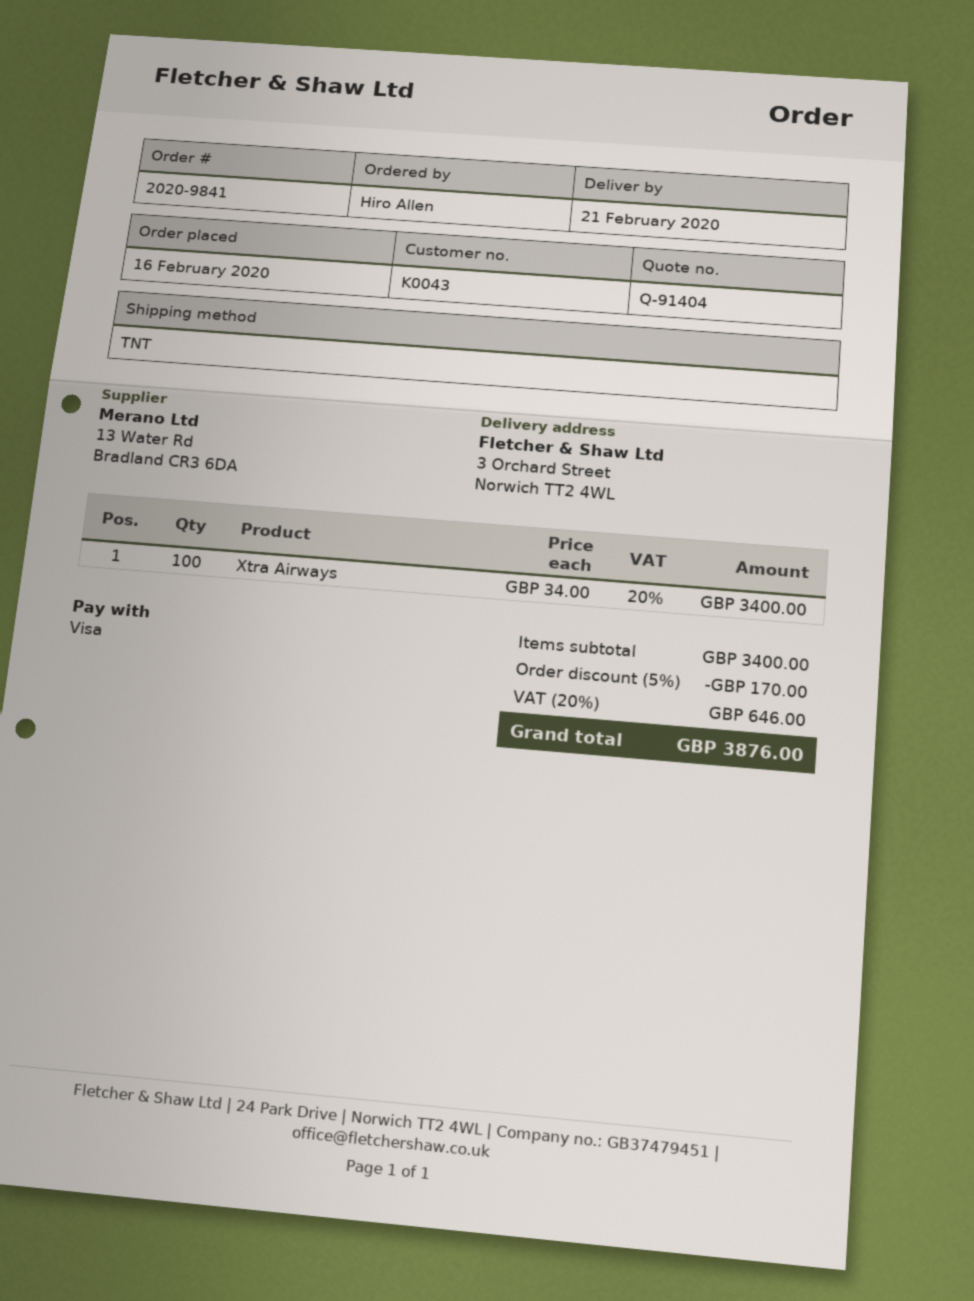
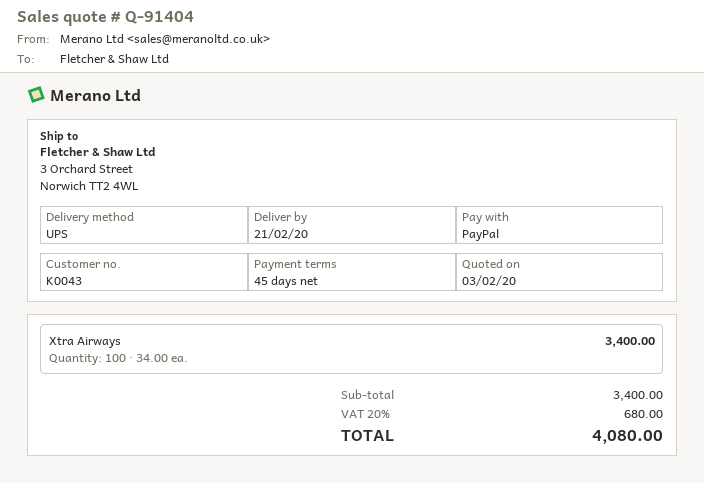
payment method: Visa -> PayPal
shipping method: TNT -> UPS
discount: 5% = 170.00 -> none
tax: 20% = 646.00 -> 20% = 680.00
total: 3876.00 -> 4080.00

